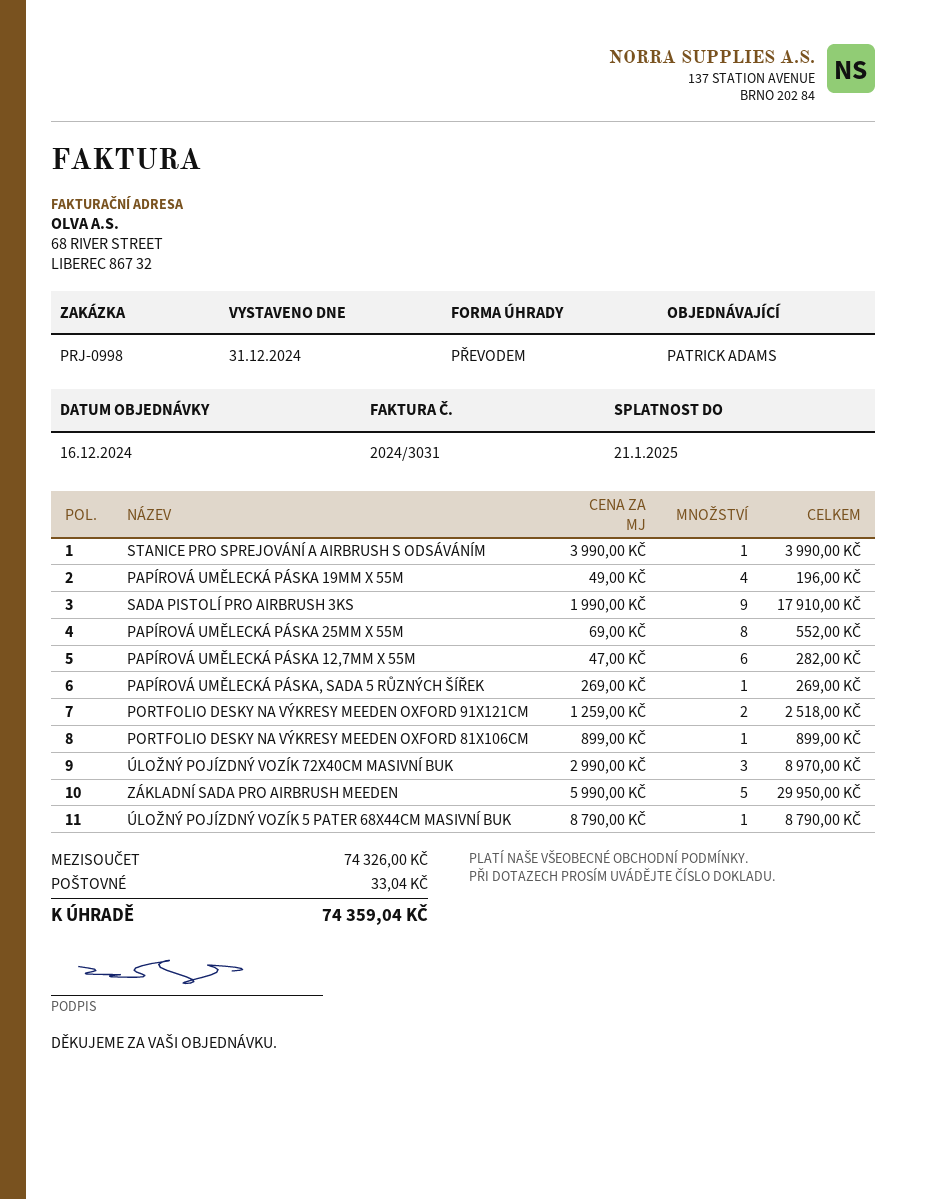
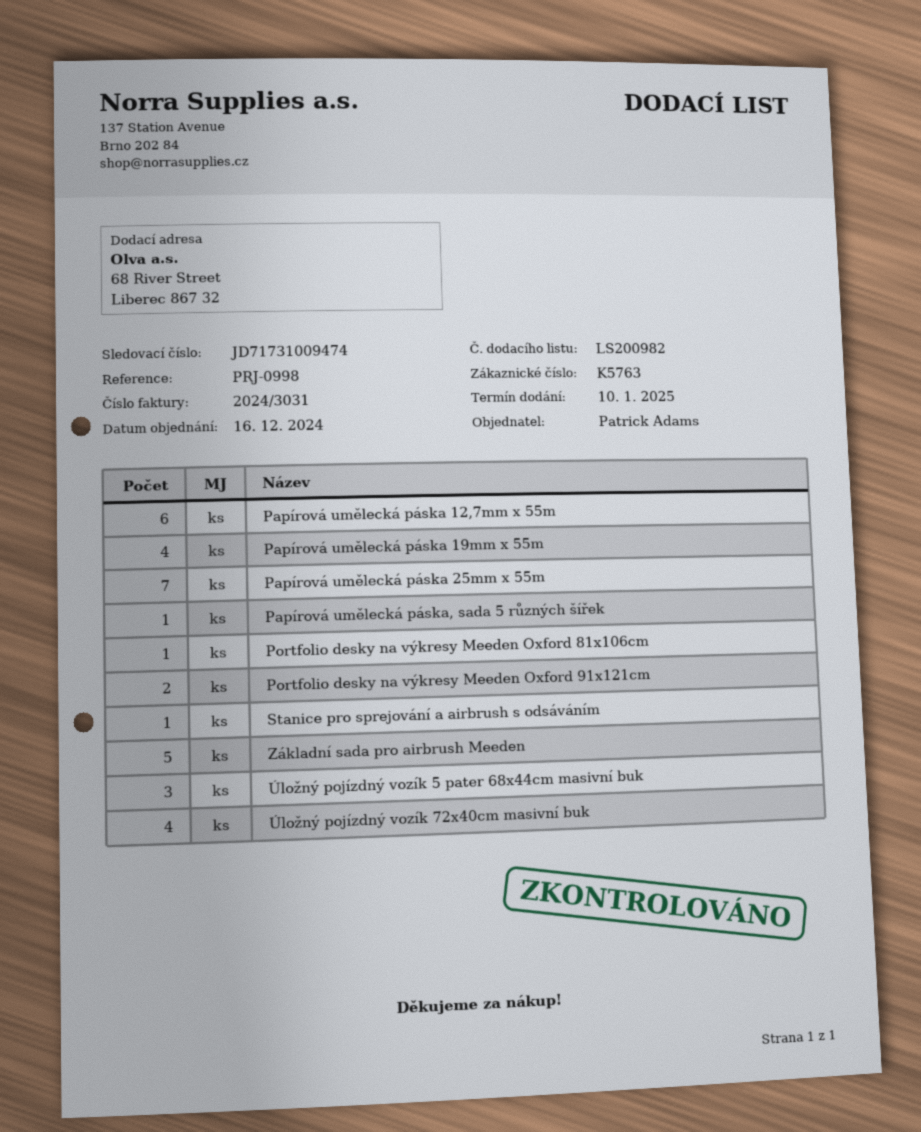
SADA PISTOLÍ PRO AIRBRUSH 3KS: 9 -> none
PAPÍROVÁ UMĚLECKÁ PÁSKA 25MM X 55M: 8 -> 7
ÚLOŽNÝ POJÍZDNÝ VOZÍK 72X40CM MASIVNÍ BUK: 3 -> 4
ÚLOŽNÝ POJÍZDNÝ VOZÍK 5 PATER 68X44CM MASIVNÍ BUK: 1 -> 3

